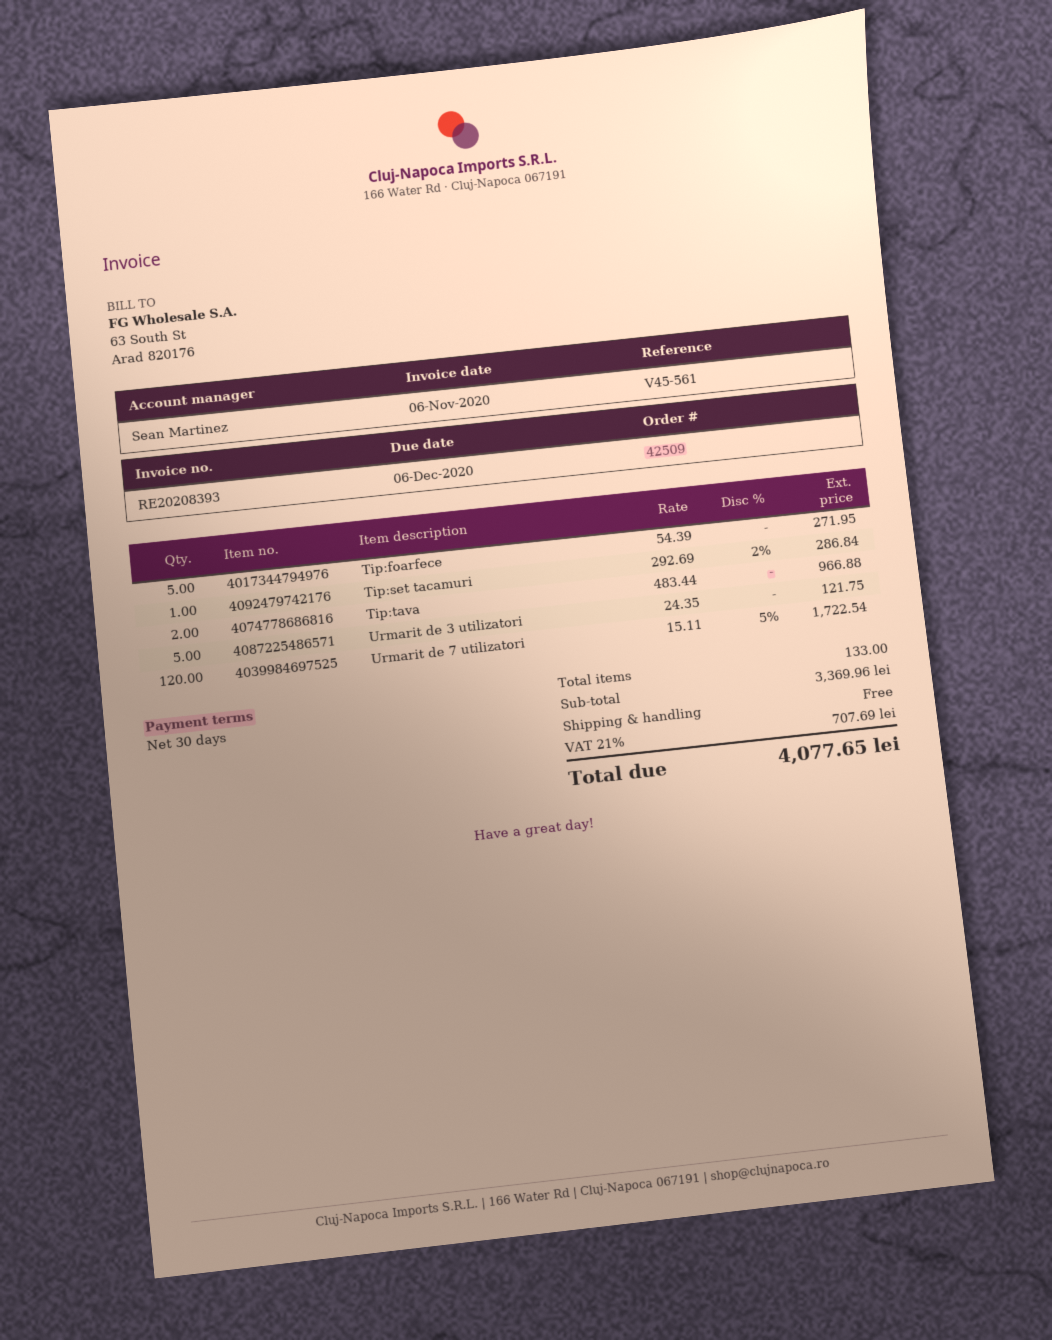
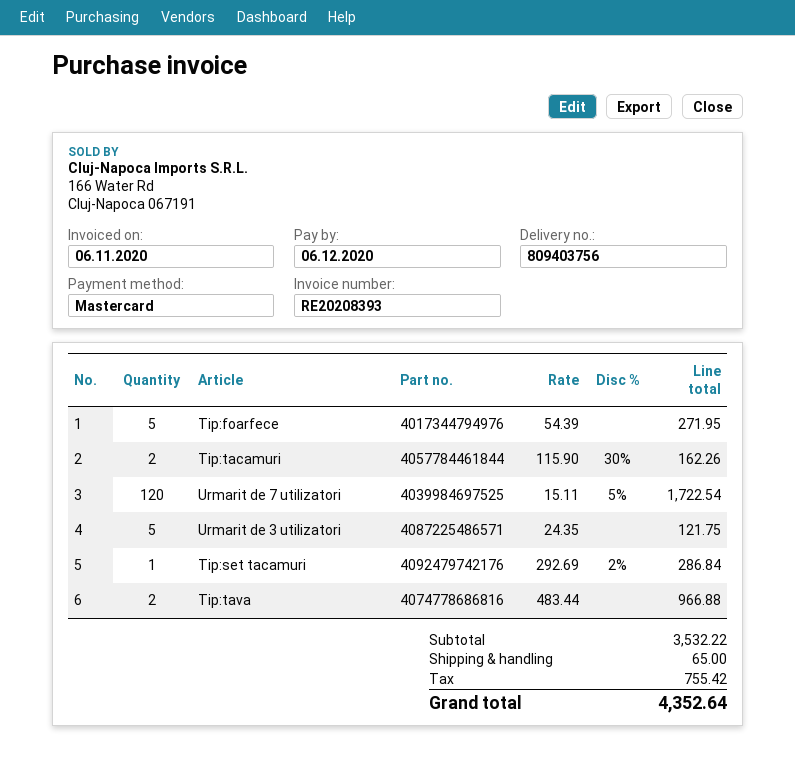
Tip:tacamuri: none -> 2 x 115.90 - 30% = 162.26
subtotal: 3369.96 -> 3532.22
shipping: 0.00 -> 65.00
tax: 707.69 -> 755.42
total: 4077.65 -> 4352.64

